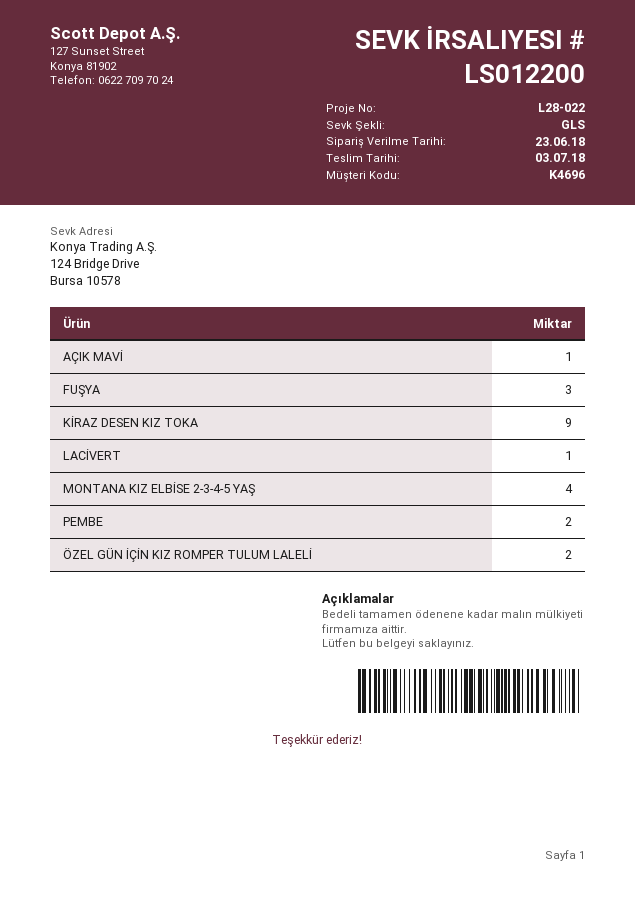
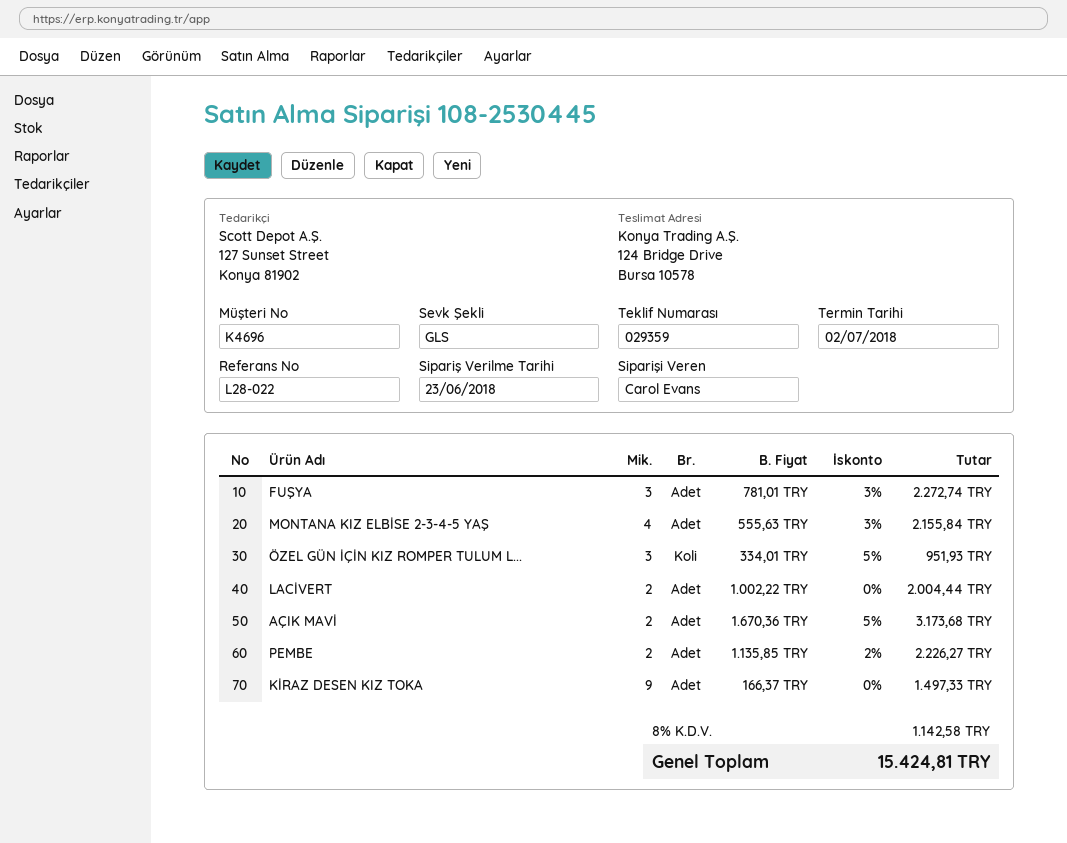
delivery date: 2018-07-03 -> 2018-07-02
AÇIK MAVİ: 1 -> 2
LACİVERT: 1 -> 2
ÖZEL GÜN İÇİN KIZ ROMPER TULUM LALELİ: 2 -> 3

